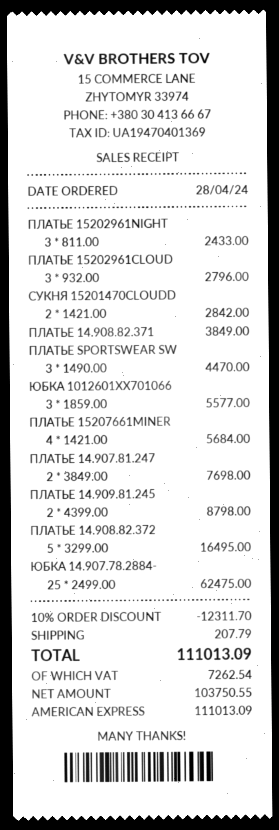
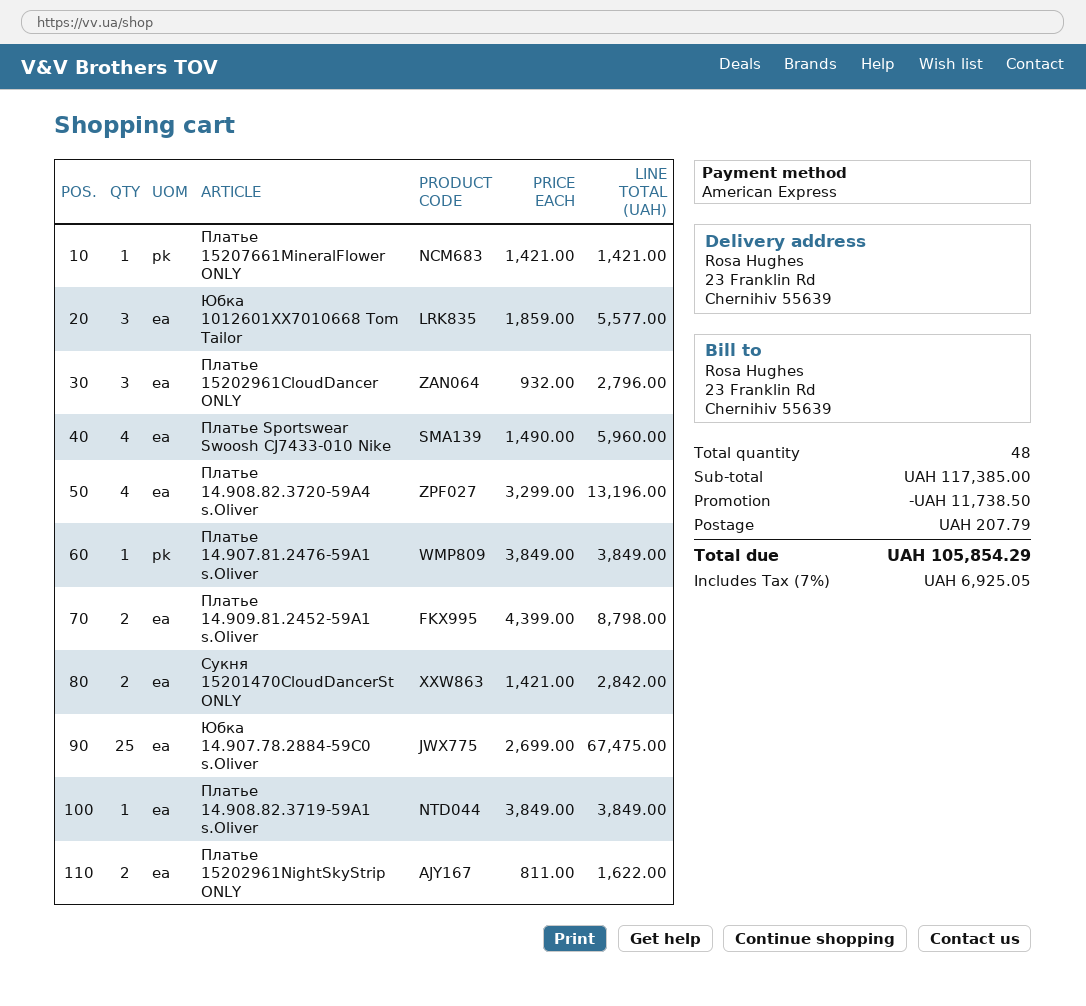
ПЛАТЬЕ 15202961NIGHT: 3 x 811.00 = 2433.00 -> 2 x 811.00 = 1622.00
ПЛАТЬЕ SPORTSWEAR SW: 3 x 1490.00 = 4470.00 -> 4 x 1490.00 = 5960.00
ПЛАТЬЕ 15207661MINER: 4 x 1421.00 = 5684.00 -> 1 x 1421.00 = 1421.00
ПЛАТЬЕ 14.907.81.247: 2 x 3849.00 = 7698.00 -> 1 x 3849.00 = 3849.00
ПЛАТЬЕ 14.908.82.372: 5 x 3299.00 = 16495.00 -> 4 x 3299.00 = 13196.00
ЮБКА 14.907.78.2884-: 25 x 2499.00 = 62475.00 -> 25 x 2699.00 = 67475.00
discount: 12311.70 -> 11738.50
tax: 7262.54 -> 6925.05
total: 111013.09 -> 105854.29

